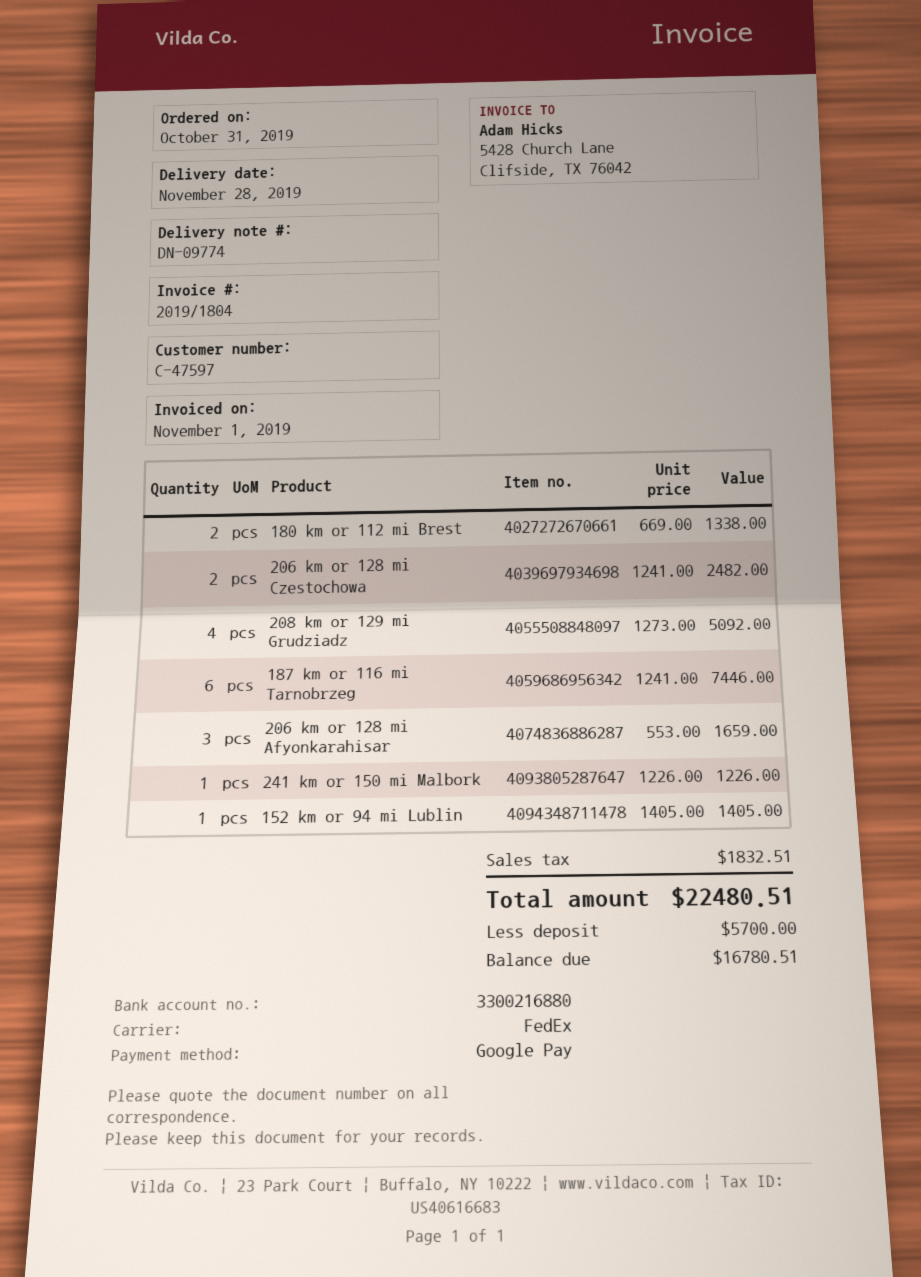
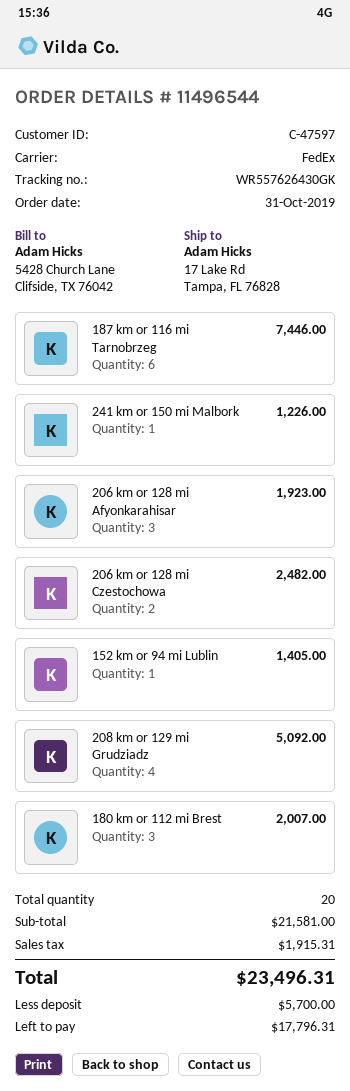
180 km or 112 mi Brest: 2 for 1338.00 -> 3 for 2007.00
206 km or 128 mi Afyonkarahisar: 3 for 1659.00 -> 3 for 1923.00
tax: 1832.51 -> 1915.31
total: 22480.51 -> 23496.31
balance: 16780.51 -> 17796.31

